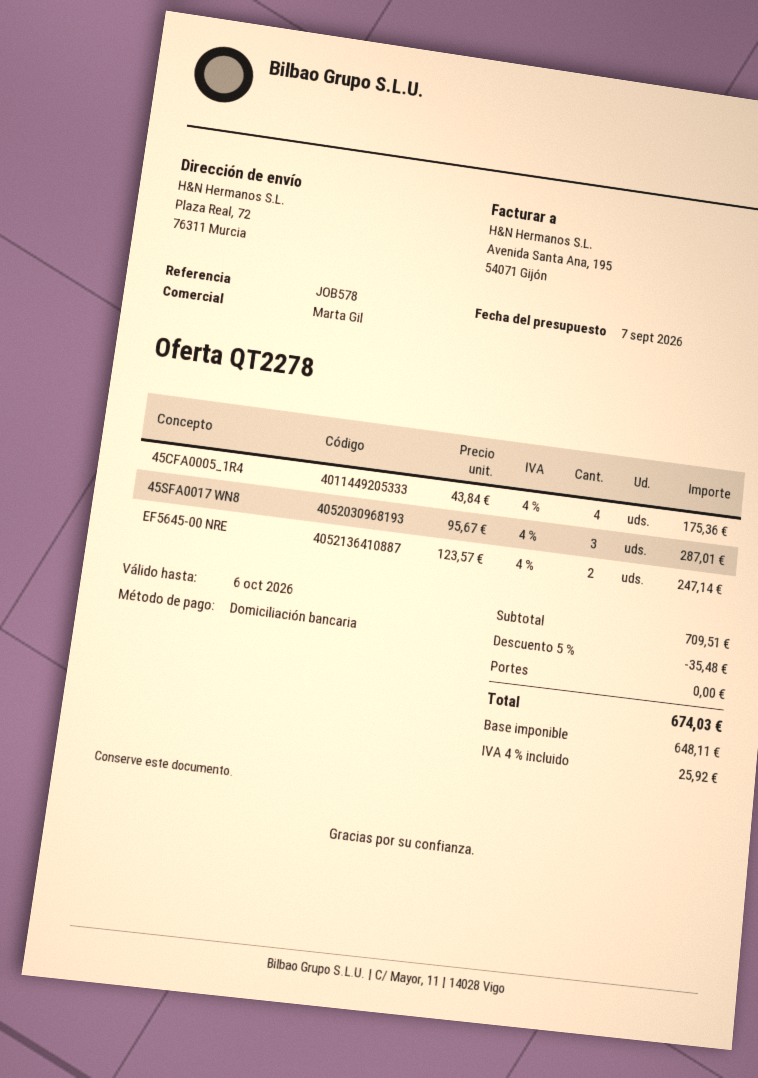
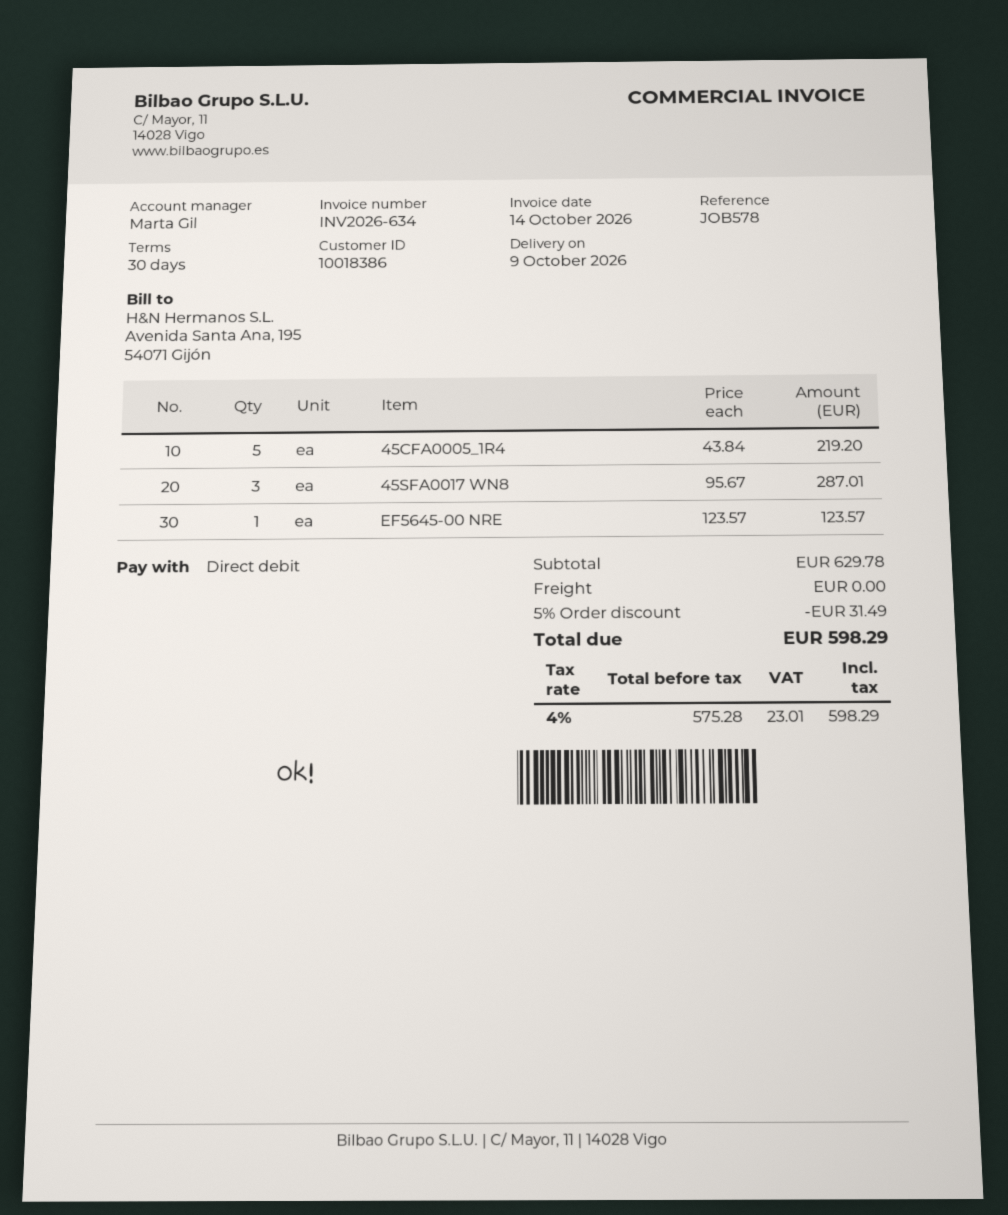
45CFA0005_1R4: 4 x 43.84 = 175.36 -> 5 x 43.84 = 219.20
EF5645-00 NRE: 2 x 123.57 = 247.14 -> 1 x 123.57 = 123.57
subtotal: 709.51 -> 629.78
discount: 5% = 35.48 -> 5% = 31.49
net: 648.11 -> 575.28
tax: 4% = 25.92 -> 4% = 23.01
total: 674.03 -> 598.29

